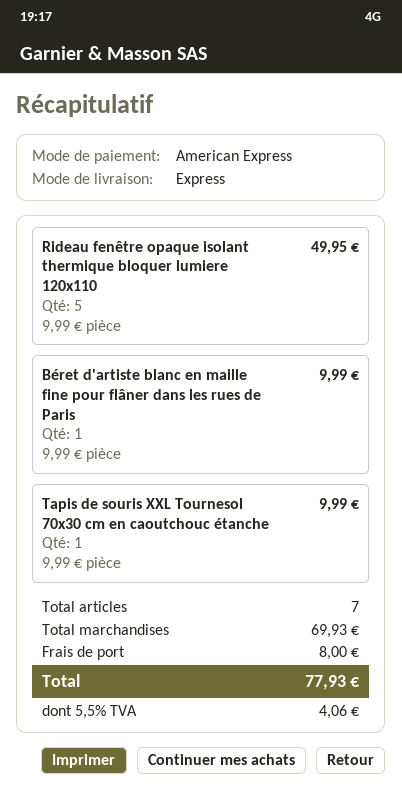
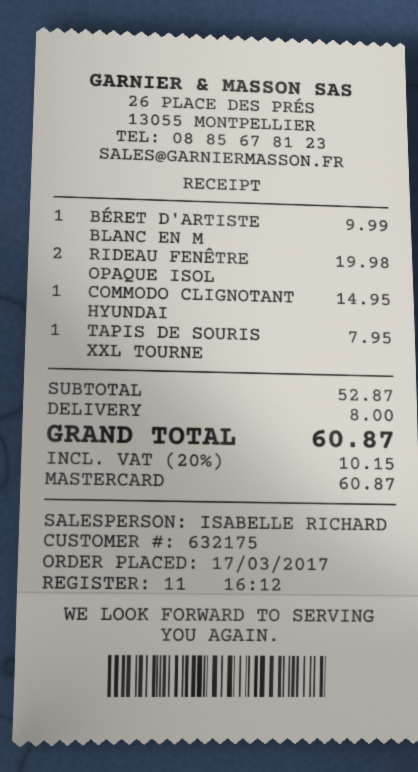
payment method: American Express -> Mastercard
Rideau fenêtre opaque isolant thermique bloquer lumiere 120x110: 5 for 49.95 -> 2 for 19.98
Tapis de souris XXL Tournesol 70x30 cm en caoutchouc étanche: 1 for 9.99 -> 1 for 7.95
COMMODO CLIGNOTANT HYUNDAI: none -> 1 for 14.95
subtotal: 69.93 -> 52.87
tax: 5.5% = 4.06 -> 20% = 10.15
total: 77.93 -> 60.87

